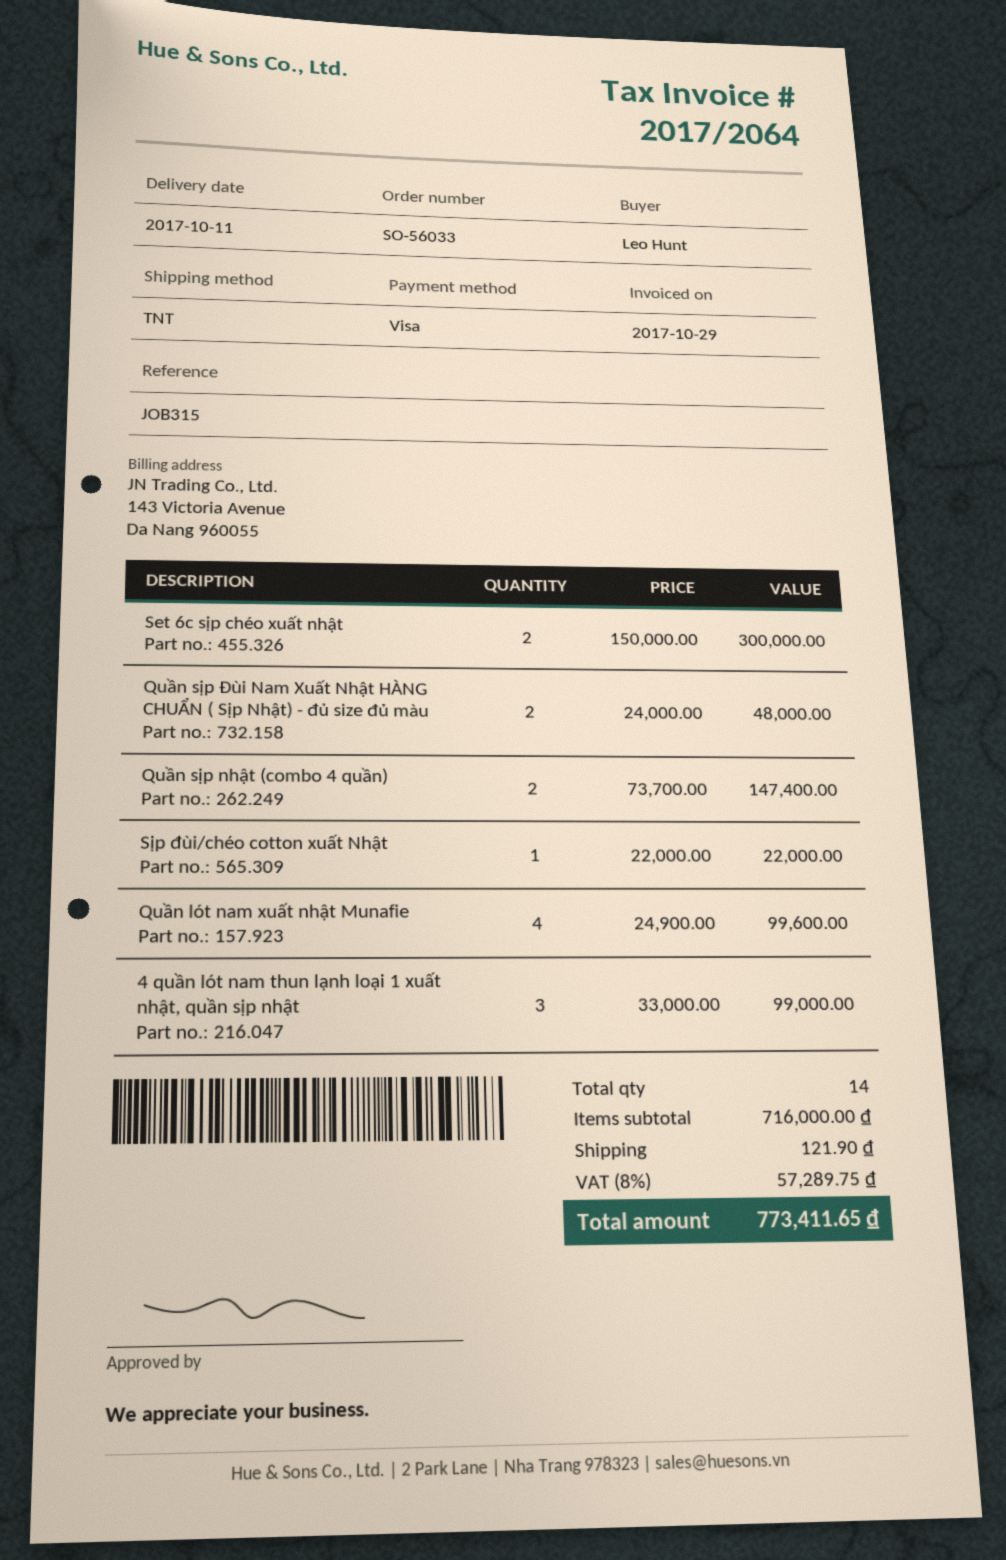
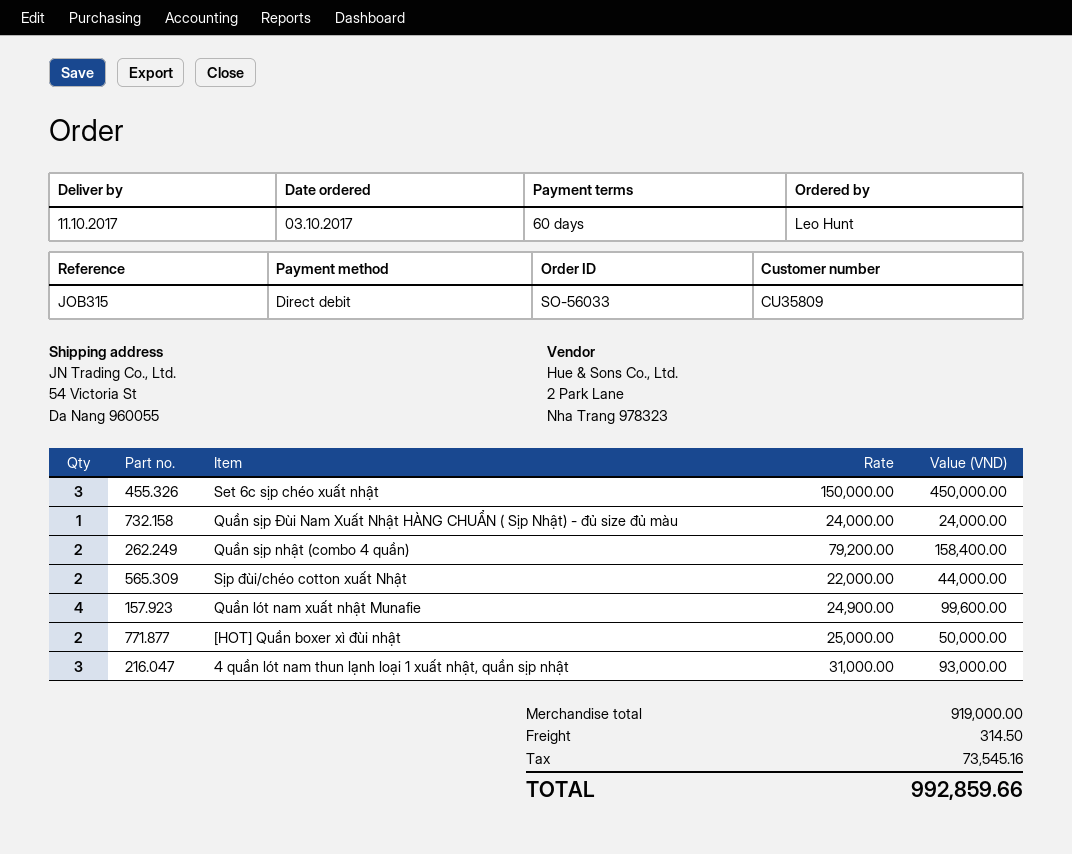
payment method: Visa -> direct debit
Set 6c sịp chéo xuất nhật: 2 x 150000.00 = 300000.00 -> 3 x 150000.00 = 450000.00
Quần sịp Đùi Nam Xuất Nhật HÀNG CHUẨN ( Sịp Nhật) - đủ size đủ màu: 2 x 24000.00 = 48000.00 -> 1 x 24000.00 = 24000.00
Quần sịp nhật (combo 4 quần): 2 x 73700.00 = 147400.00 -> 2 x 79200.00 = 158400.00
Sịp đùi/chéo cotton xuất Nhật: 1 x 22000.00 = 22000.00 -> 2 x 22000.00 = 44000.00
4 quần lót nam thun lạnh loại 1 xuất nhật, quần sịp nhật: 3 x 33000.00 = 99000.00 -> 3 x 31000.00 = 93000.00
[HOT] Quần boxer xì đùi nhật: none -> 2 x 25000.00 = 50000.00
subtotal: 716000.00 -> 919000.00
shipping: 121.90 -> 314.50
tax: 57289.75 -> 73545.16
total: 773411.65 -> 992859.66

